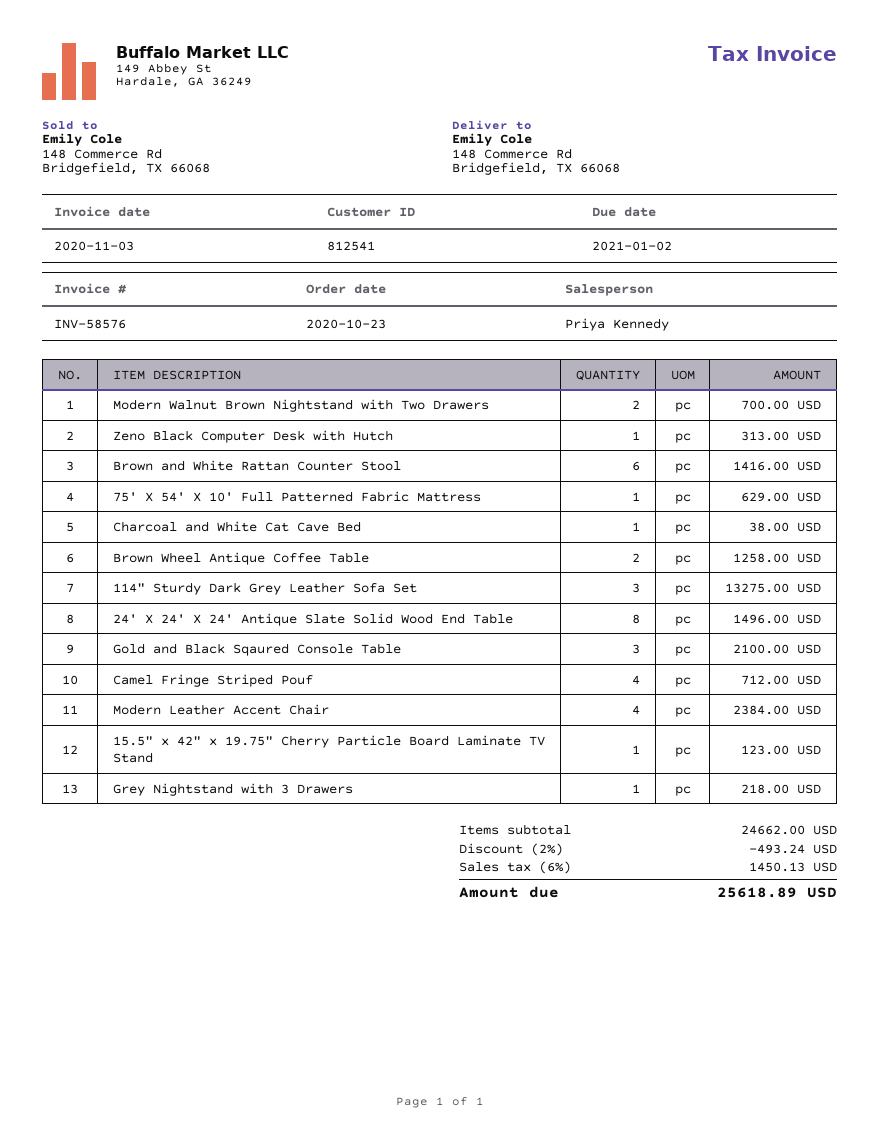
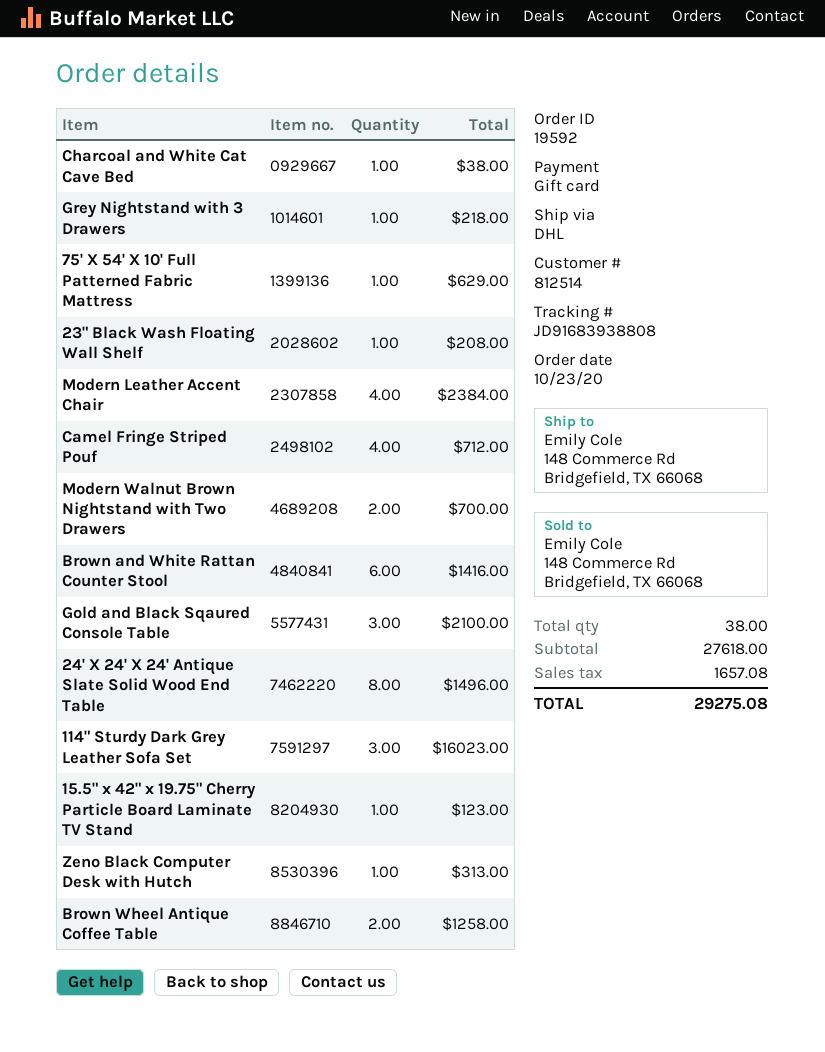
customer number: 812541 -> 812514
114" Sturdy Dark Grey Leather Sofa Set: 3 for 13275.00 -> 3 for 16023.00
23" Black Wash Floating Wall Shelf: none -> 1 for 208.00
subtotal: 24662.00 -> 27618.00
discount: 2% = 493.24 -> none
tax: 1450.13 -> 1657.08
total: 25618.89 -> 29275.08

